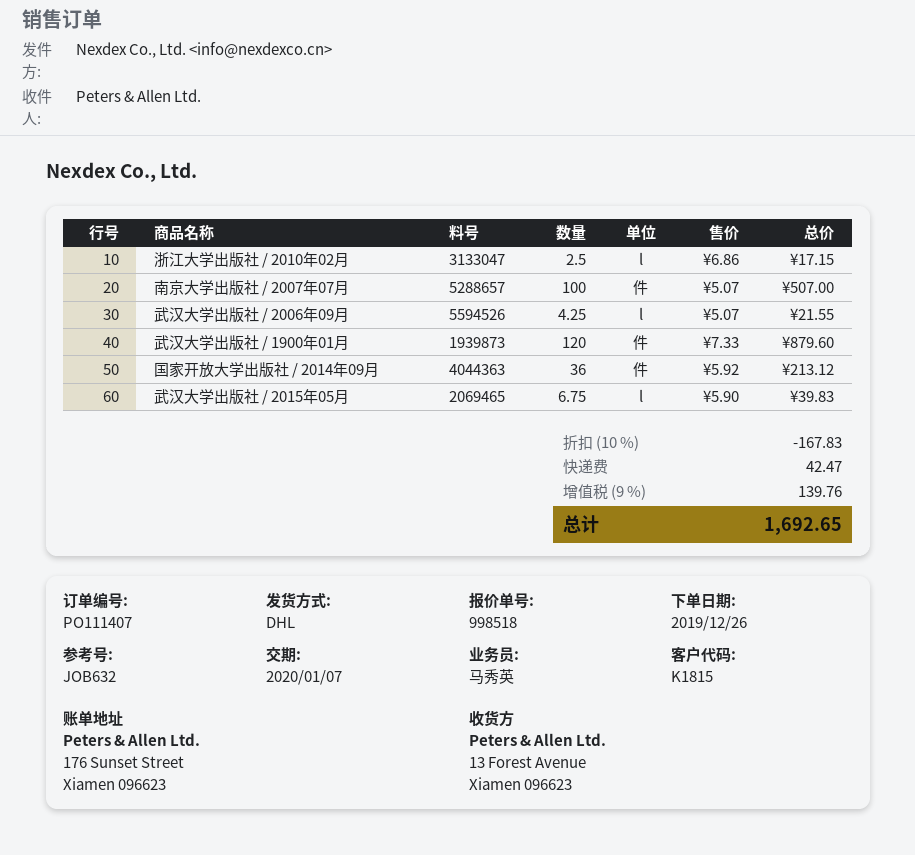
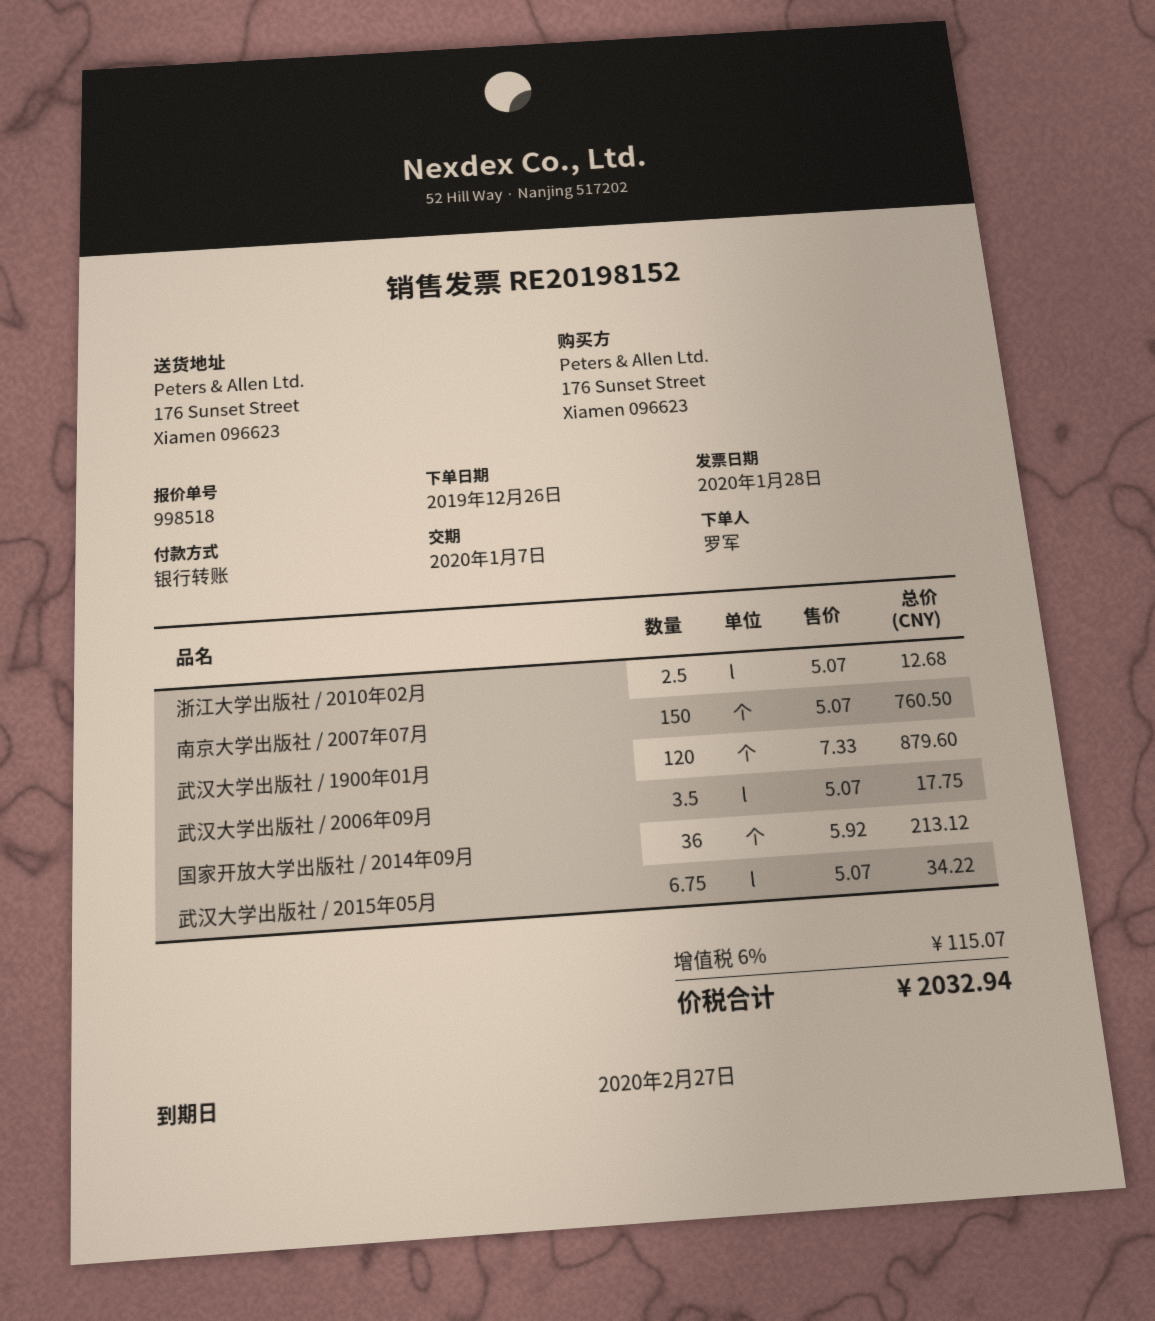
ship to: 13 Forest Avenue, Xiamen 096623 -> 176 Sunset Street, Xiamen 096623
浙江大学出版社 / 2010年02月: 2.5 x 6.86 = 17.15 -> 2.5 x 5.07 = 12.68
南京大学出版社 / 2007年07月: 100 x 5.07 = 507.00 -> 150 x 5.07 = 760.50
武汉大学出版社 / 2006年09月: 4.25 x 5.07 = 21.55 -> 3.5 x 5.07 = 17.75
武汉大学出版社 / 2015年05月: 6.75 x 5.90 = 39.83 -> 6.75 x 5.07 = 34.22
discount: 10% = 167.83 -> none
shipping: 42.47 -> none
tax: 9% = 139.76 -> 6% = 115.07
total: 1692.65 -> 2032.94

